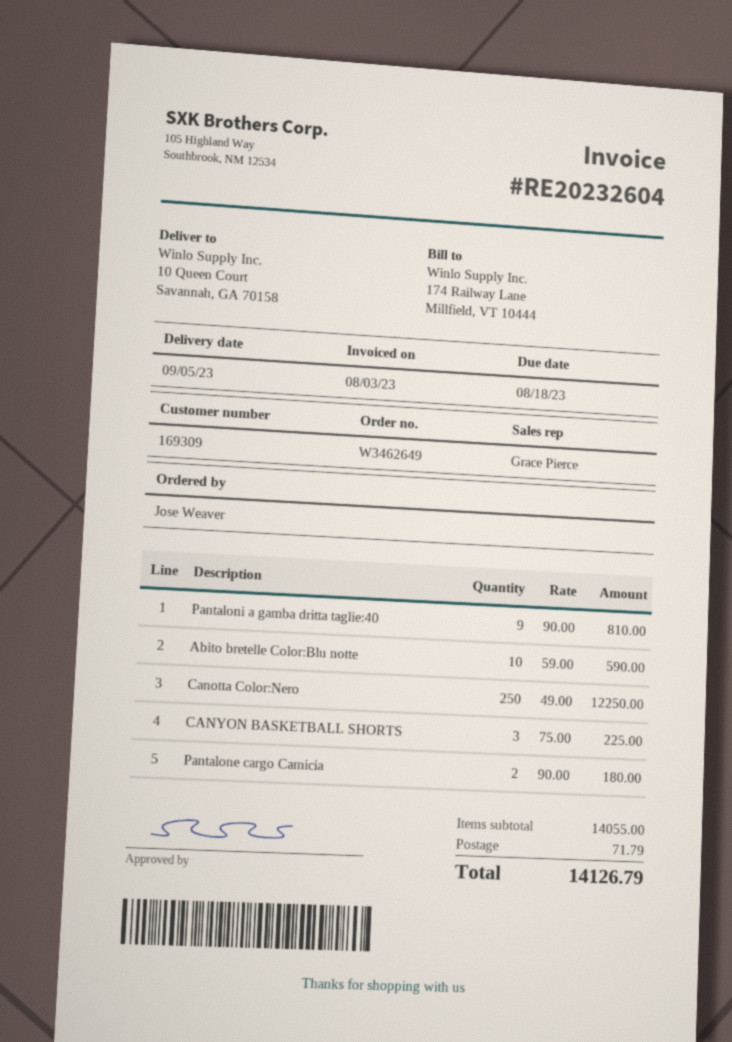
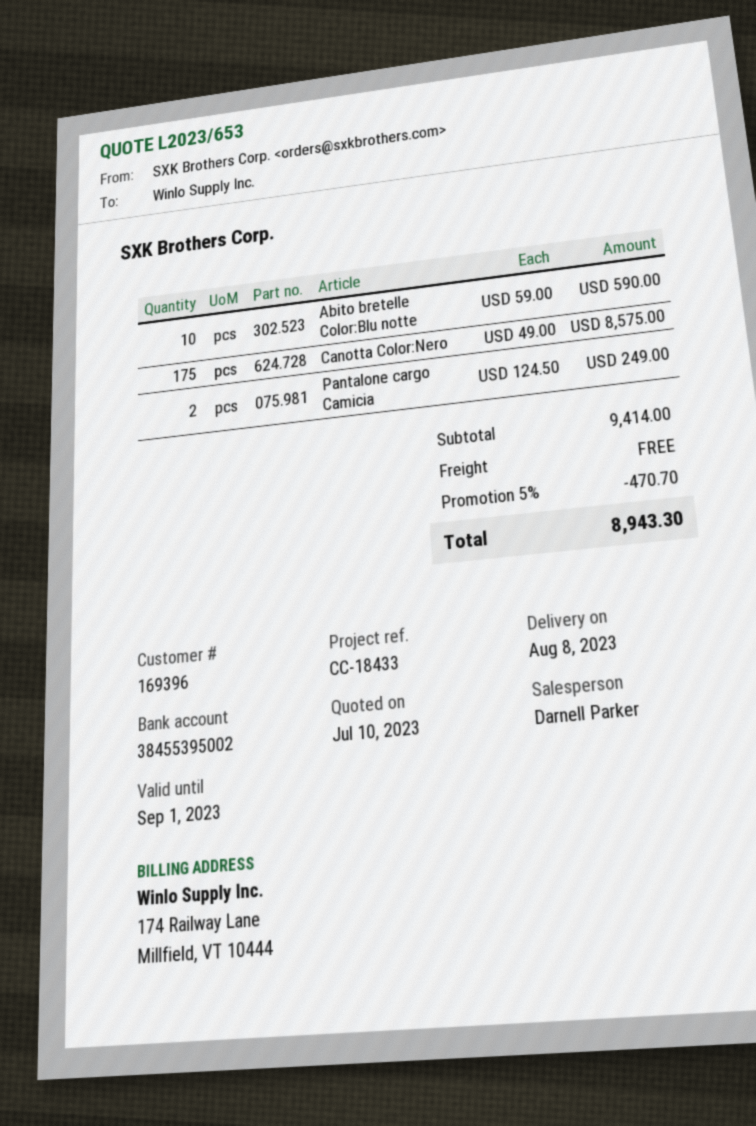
delivery date: 2023-09-05 -> 2023-08-08
customer number: 169309 -> 169396
sales rep: Grace Pierce -> Darnell Parker
Pantaloni a gamba dritta taglie:40: 9 x 90.00 = 810.00 -> none
Canotta Color:Nero: 250 x 49.00 = 12250.00 -> 175 x 49.00 = 8575.00
CANYON BASKETBALL SHORTS: 3 x 75.00 = 225.00 -> none
Pantalone cargo Camicia: 2 x 90.00 = 180.00 -> 2 x 124.50 = 249.00
subtotal: 14055.00 -> 9414.00
discount: none -> 5% = 470.70
shipping: 71.79 -> 0.00
total: 14126.79 -> 8943.30

